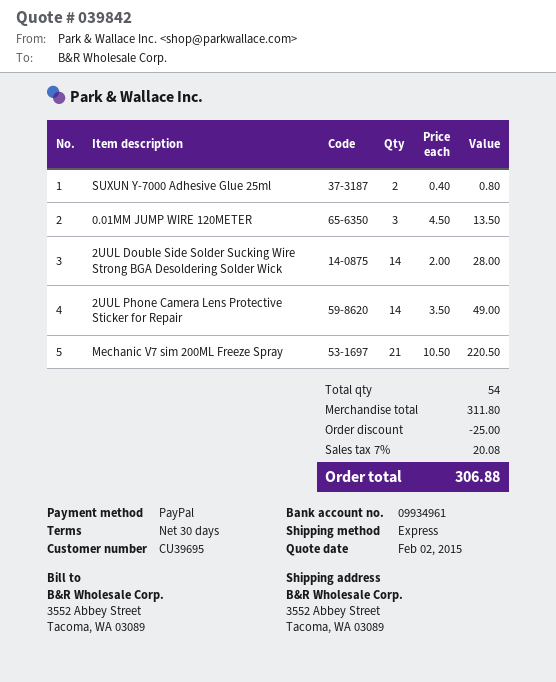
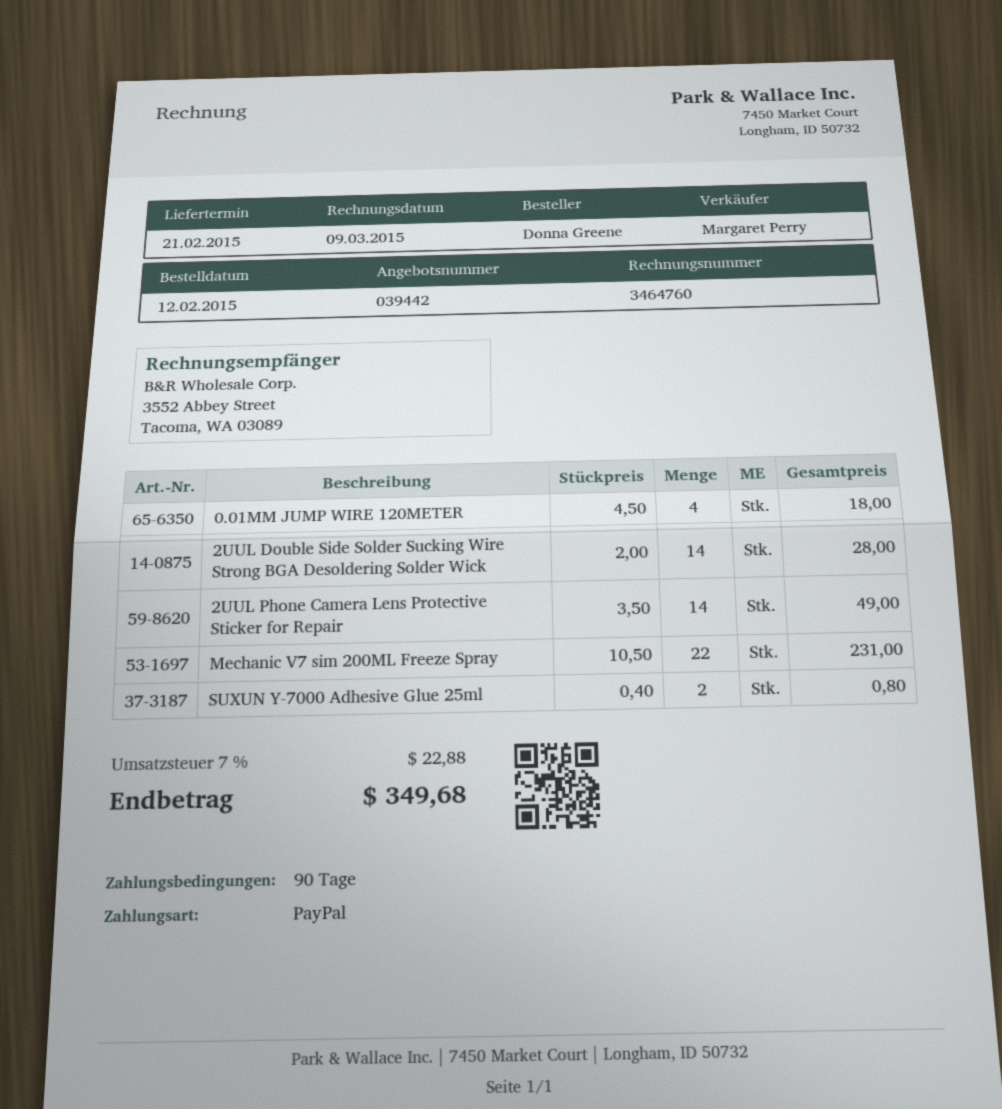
quote number: 039842 -> 039442
payment terms: 30 days -> 90 days
0.01MM JUMP WIRE 120METER: 3 x 4.50 = 13.50 -> 4 x 4.50 = 18.00
Mechanic V7 sim 200ML Freeze Spray: 21 x 10.50 = 220.50 -> 22 x 10.50 = 231.00
discount: 25.00 -> none
tax: 7% = 20.08 -> 7% = 22.88
total: 306.88 -> 349.68

